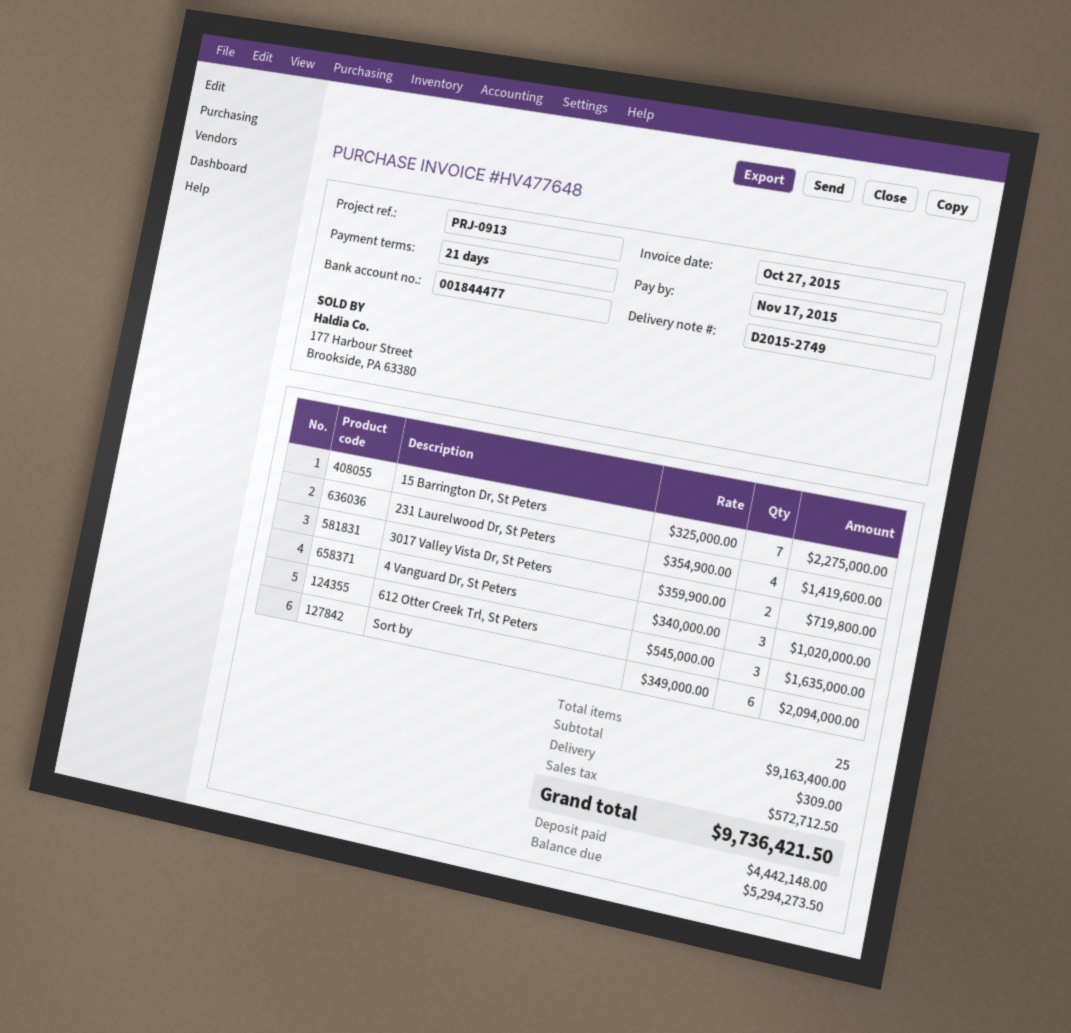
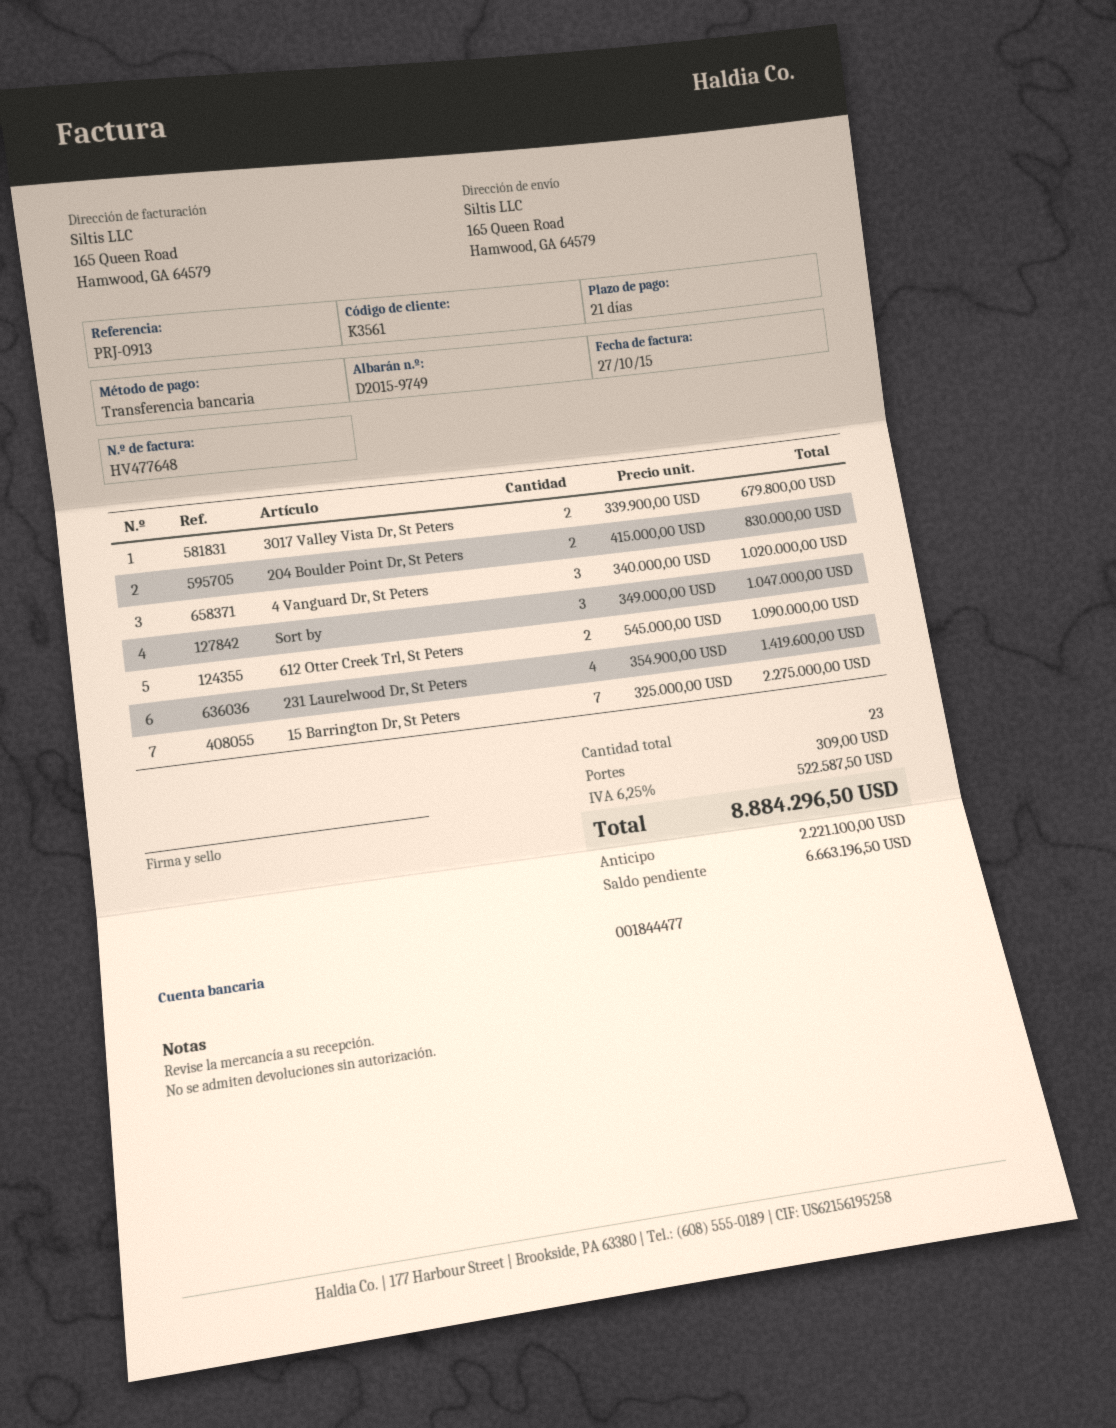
delivery note number: D2015-2749 -> D2015-9749
3017 Valley Vista Dr, St Peters: 2 x 359900.00 = 719800.00 -> 2 x 339900.00 = 679800.00
612 Otter Creek Trl, St Peters: 3 x 545000.00 = 1635000.00 -> 2 x 545000.00 = 1090000.00
Sort by: 6 x 349000.00 = 2094000.00 -> 3 x 349000.00 = 1047000.00
204 Boulder Point Dr, St Peters: none -> 2 x 415000.00 = 830000.00
total quantity: 25 -> 23
tax: 572712.50 -> 522587.50
total: 9736421.50 -> 8884296.50
deposit: 4442148.00 -> 2221100.00
balance: 5294273.50 -> 6663196.50

